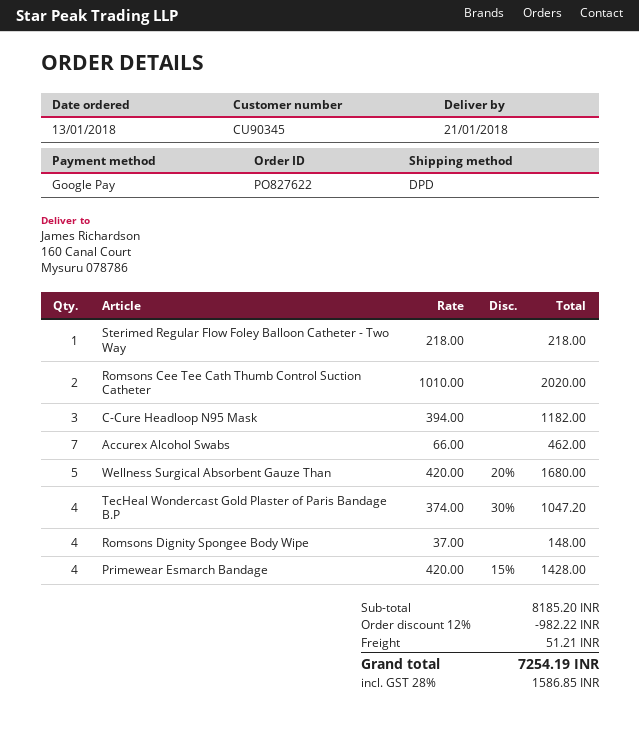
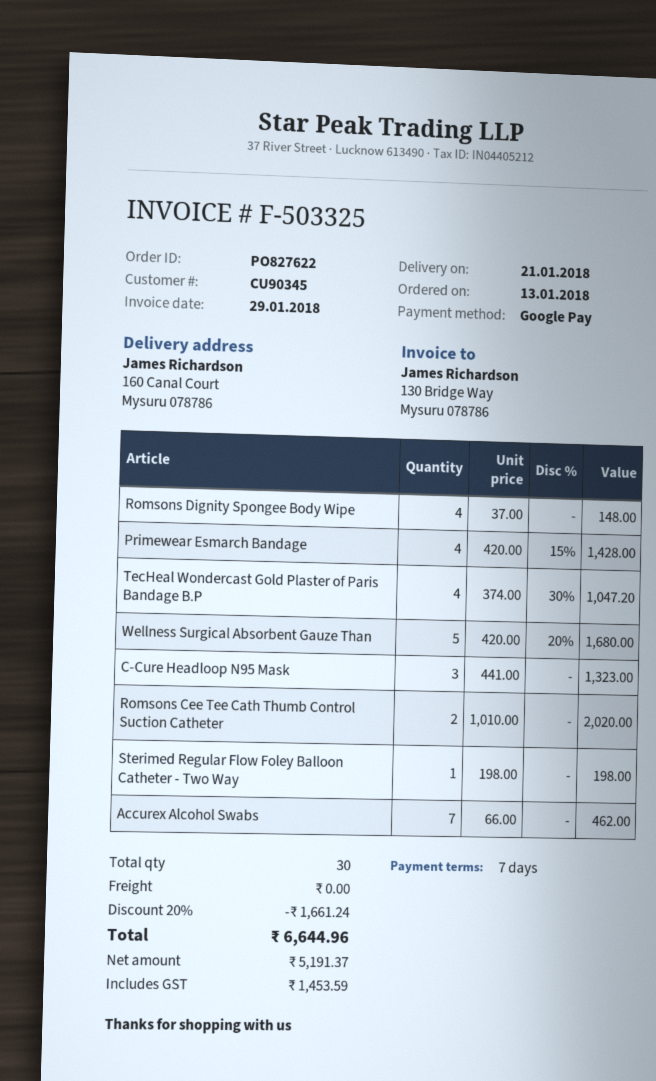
Sterimed Regular Flow Foley Balloon Catheter - Two Way: 1 x 218.00 = 218.00 -> 1 x 198.00 = 198.00
C-Cure Headloop N95 Mask: 3 x 394.00 = 1182.00 -> 3 x 441.00 = 1323.00
discount: 12% = 982.22 -> 20% = 1661.24
shipping: 51.21 -> 0.00
tax: 1586.85 -> 1453.59
total: 7254.19 -> 6644.96

